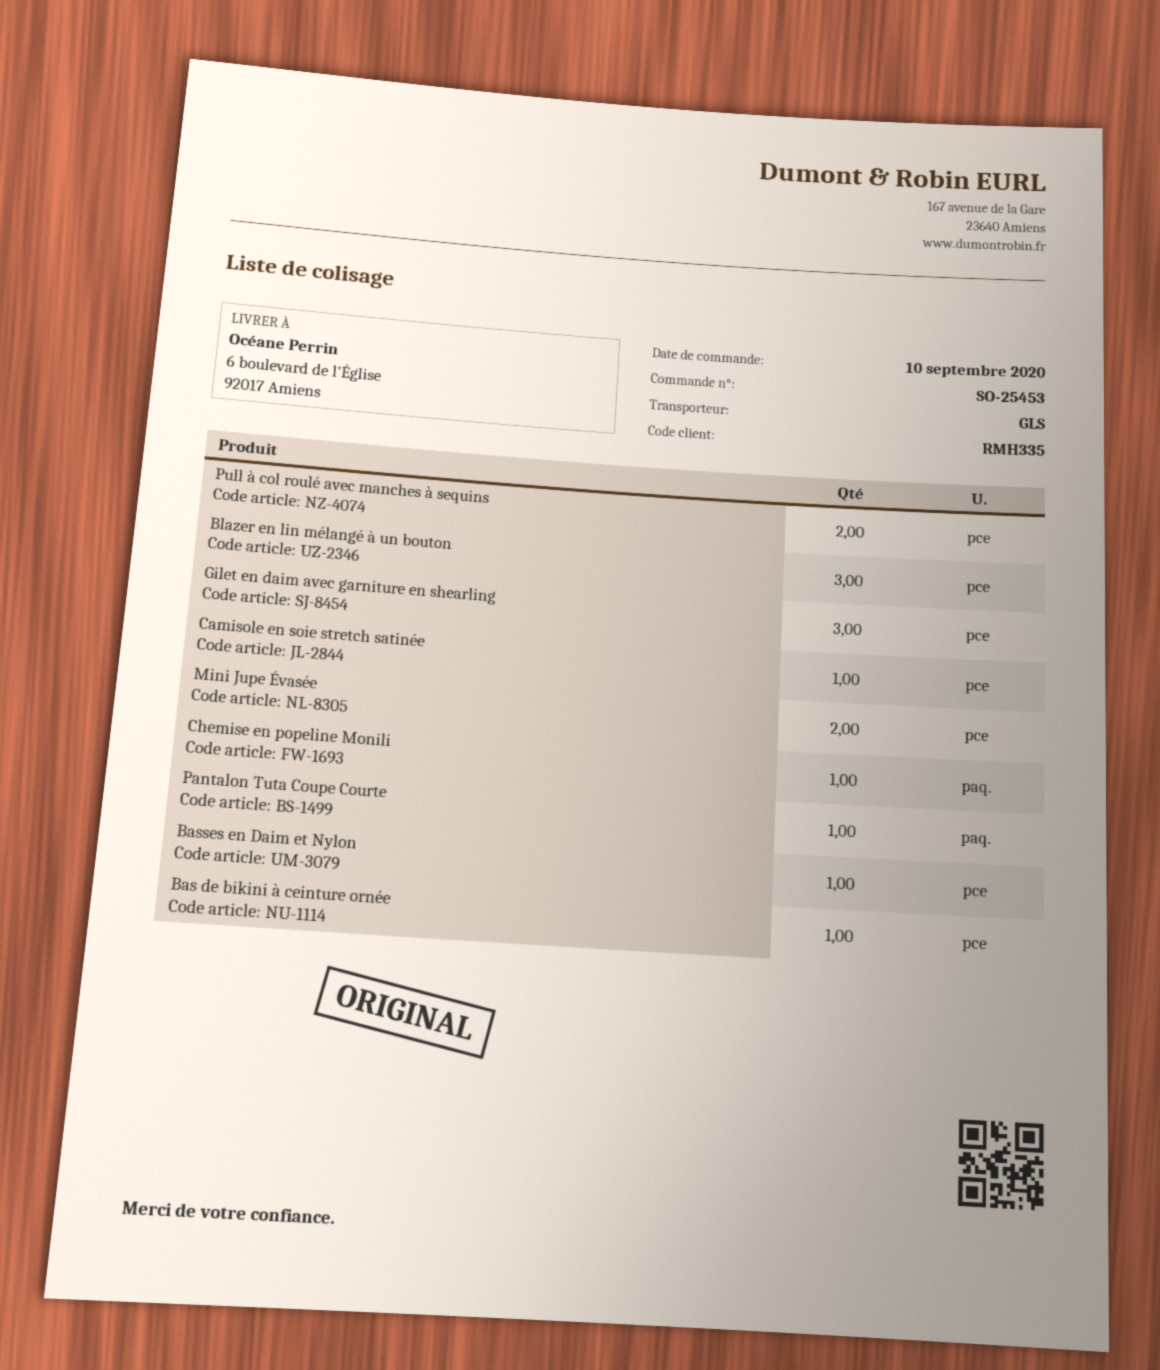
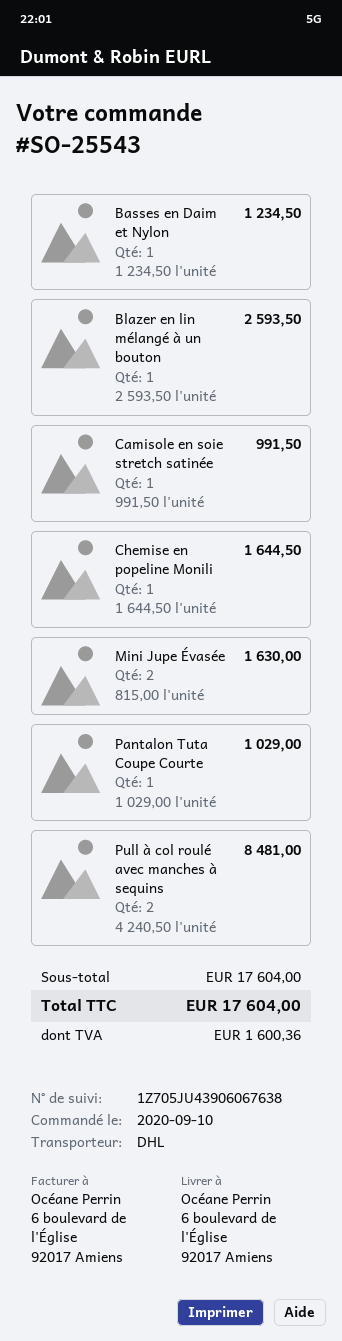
order number: SO-25453 -> SO-25543
shipping method: GLS -> DHL
Blazer en lin mélangé à un bouton: 3 -> 1
Gilet en daim avec garniture en shearling: 3 -> none
Bas de bikini à ceinture ornée: 1 -> none

